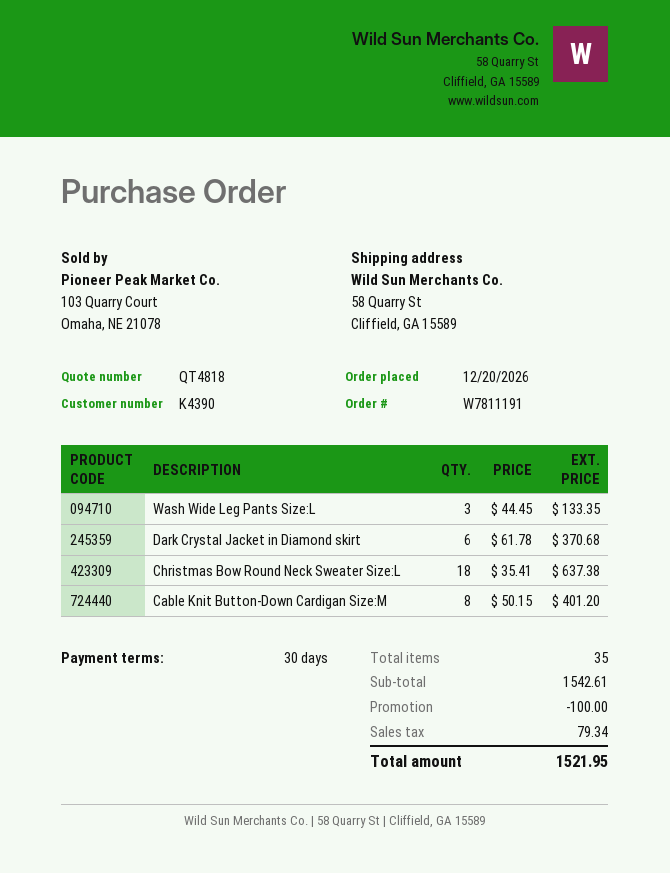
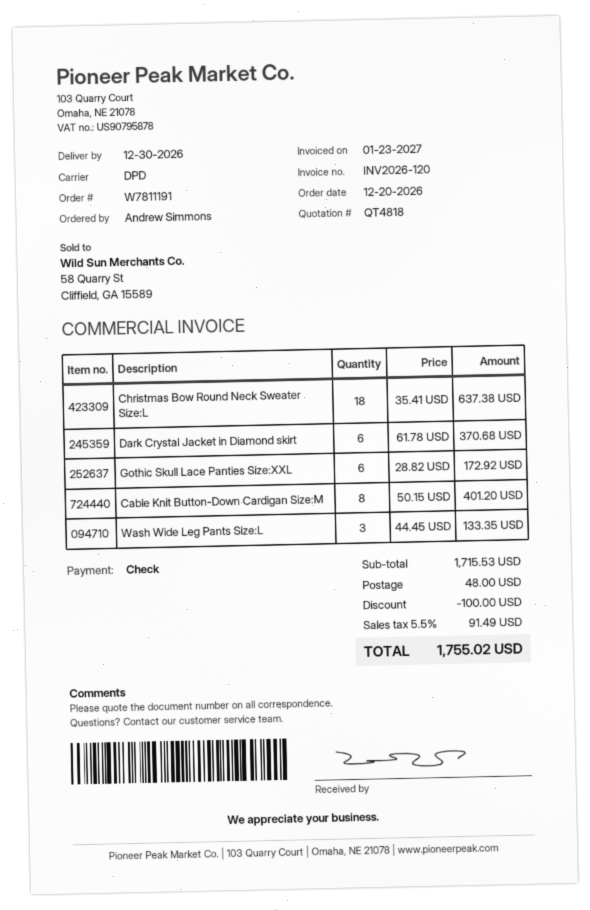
Gothic Skull Lace Panties Size:XXL: none -> 6 x 28.82 = 172.92
subtotal: 1542.61 -> 1715.53
shipping: none -> 48.00
tax: 79.34 -> 91.49
total: 1521.95 -> 1755.02

